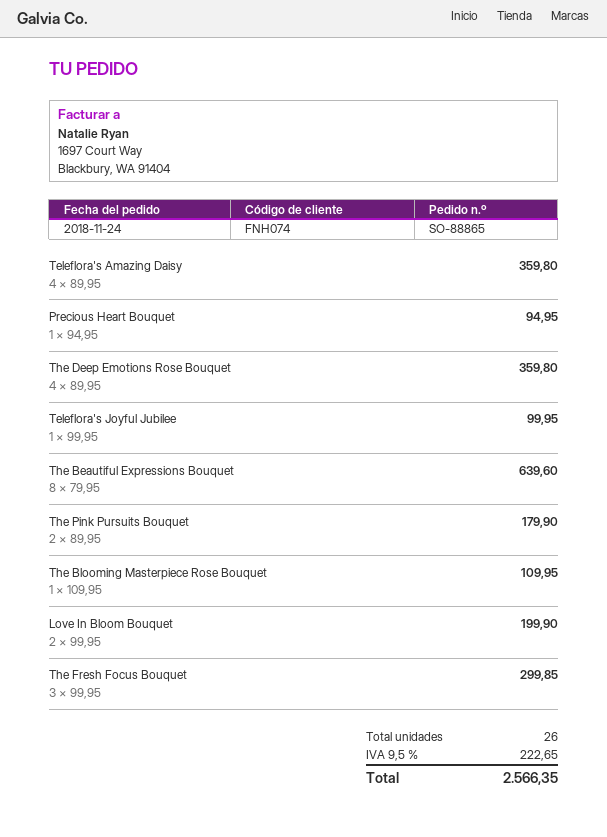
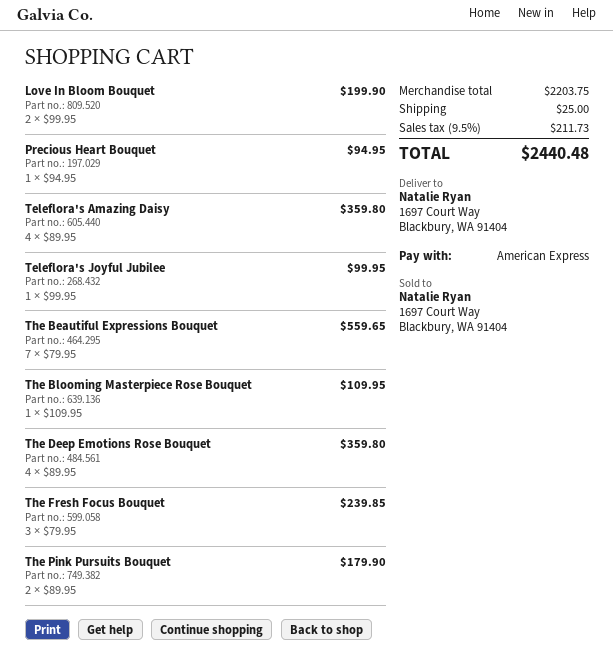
The Beautiful Expressions Bouquet: 8 x 79.95 = 639.60 -> 7 x 79.95 = 559.65
The Fresh Focus Bouquet: 3 x 99.95 = 299.85 -> 3 x 79.95 = 239.85
shipping: none -> 25.00
tax: 9.5% = 222.65 -> 9.5% = 211.73
total: 2566.35 -> 2440.48

